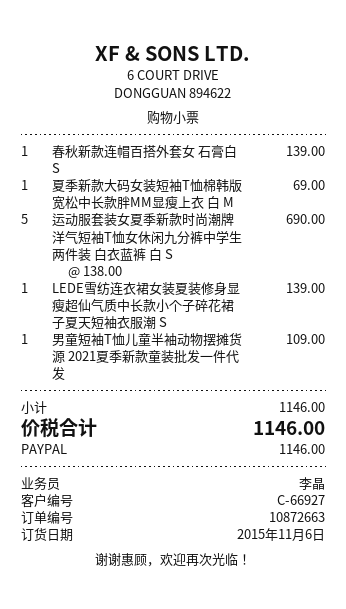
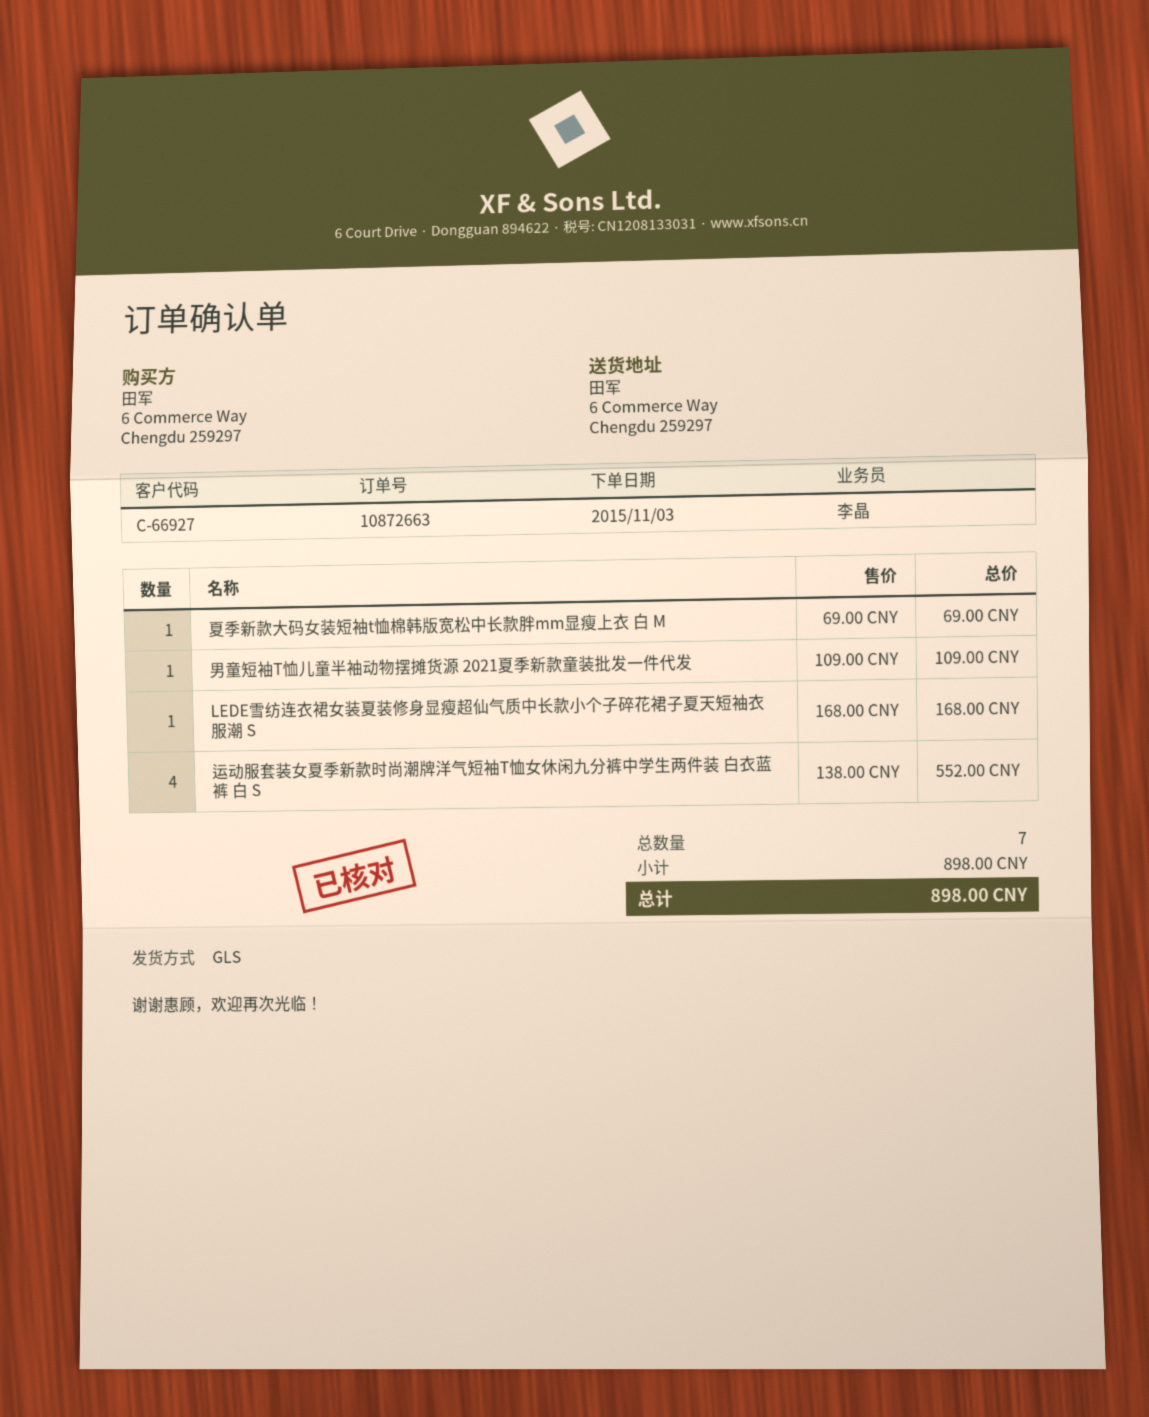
order date: 2015-11-06 -> 2015-11-03
春秋新款连帽百搭外套女 石膏白 S: 1 x 139.00 = 139.00 -> none
运动服套装女夏季新款时尚潮牌洋气短袖T恤女休闲九分裤中学生两件装 白衣蓝裤 白 S: 5 x 138.00 = 690.00 -> 4 x 138.00 = 552.00
LEDE雪纺连衣裙女装夏装修身显瘦超仙气质中长款小个子碎花裙子夏天短袖衣服潮 S: 1 x 139.00 = 139.00 -> 1 x 168.00 = 168.00
subtotal: 1146.00 -> 898.00
total: 1146.00 -> 898.00

